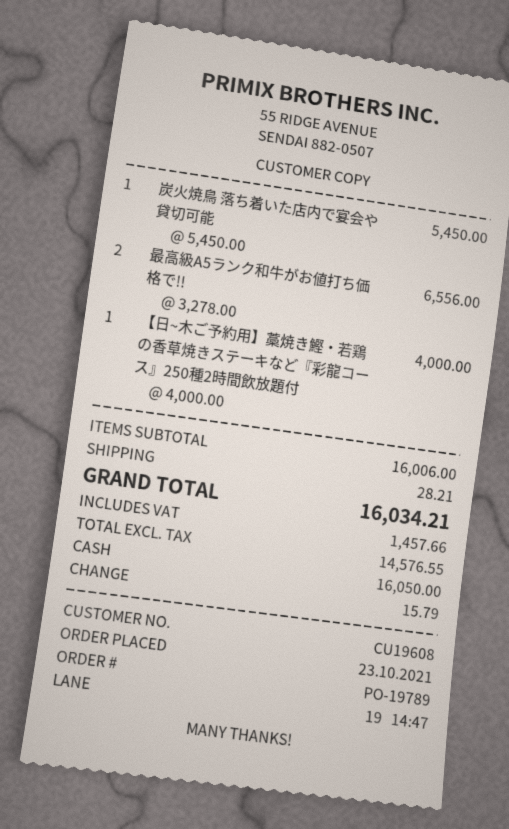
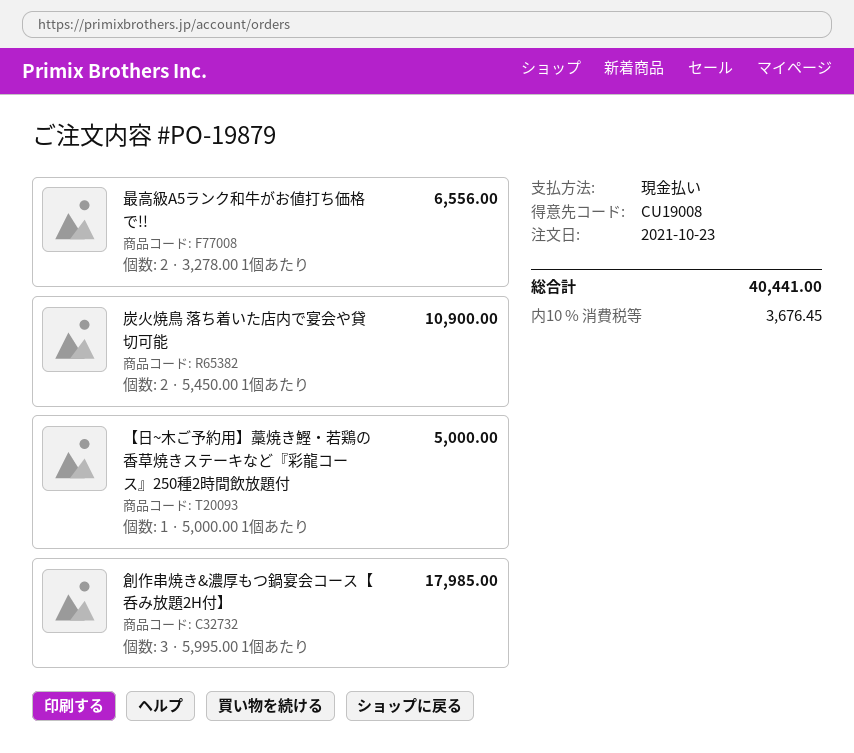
order number: PO-19789 -> PO-19879
customer number: CU19608 -> CU19008
炭火焼鳥 落ち着いた店内で宴会や貸切可能: 1 x 5450.00 = 5450.00 -> 2 x 5450.00 = 10900.00
【日~木ご予約用】藁焼き鰹・若鶏の香草焼きステーキなど『彩龍コース』250種2時間飲放題付: 1 x 4000.00 = 4000.00 -> 1 x 5000.00 = 5000.00
創作串焼き&濃厚もつ鍋宴会コース【呑み放題2H付】: none -> 3 x 5995.00 = 17985.00
shipping: 28.21 -> none
tax: 1457.66 -> 3676.45
total: 16034.21 -> 40441.00

